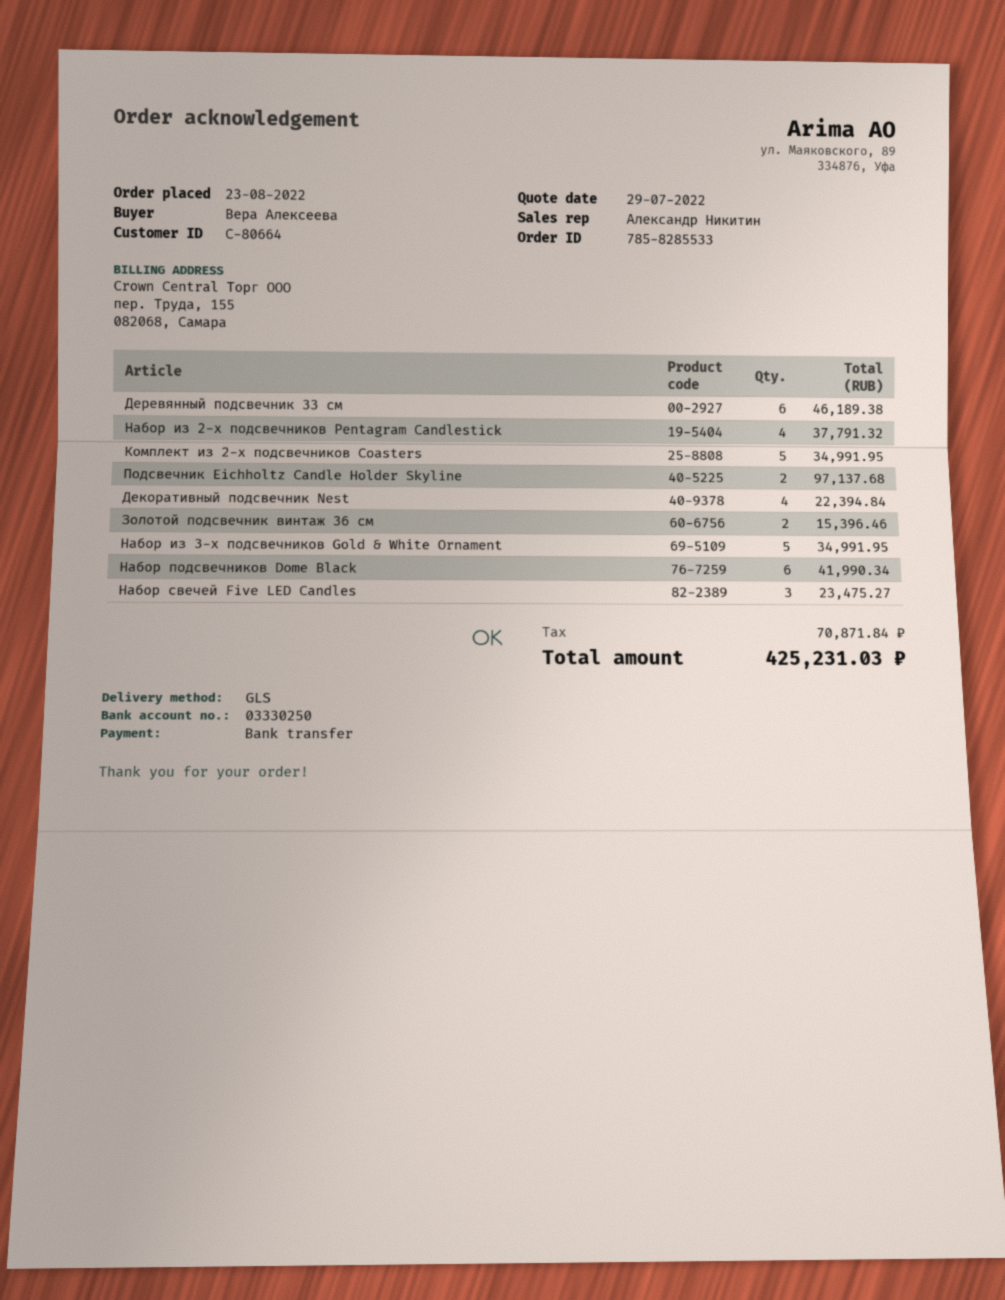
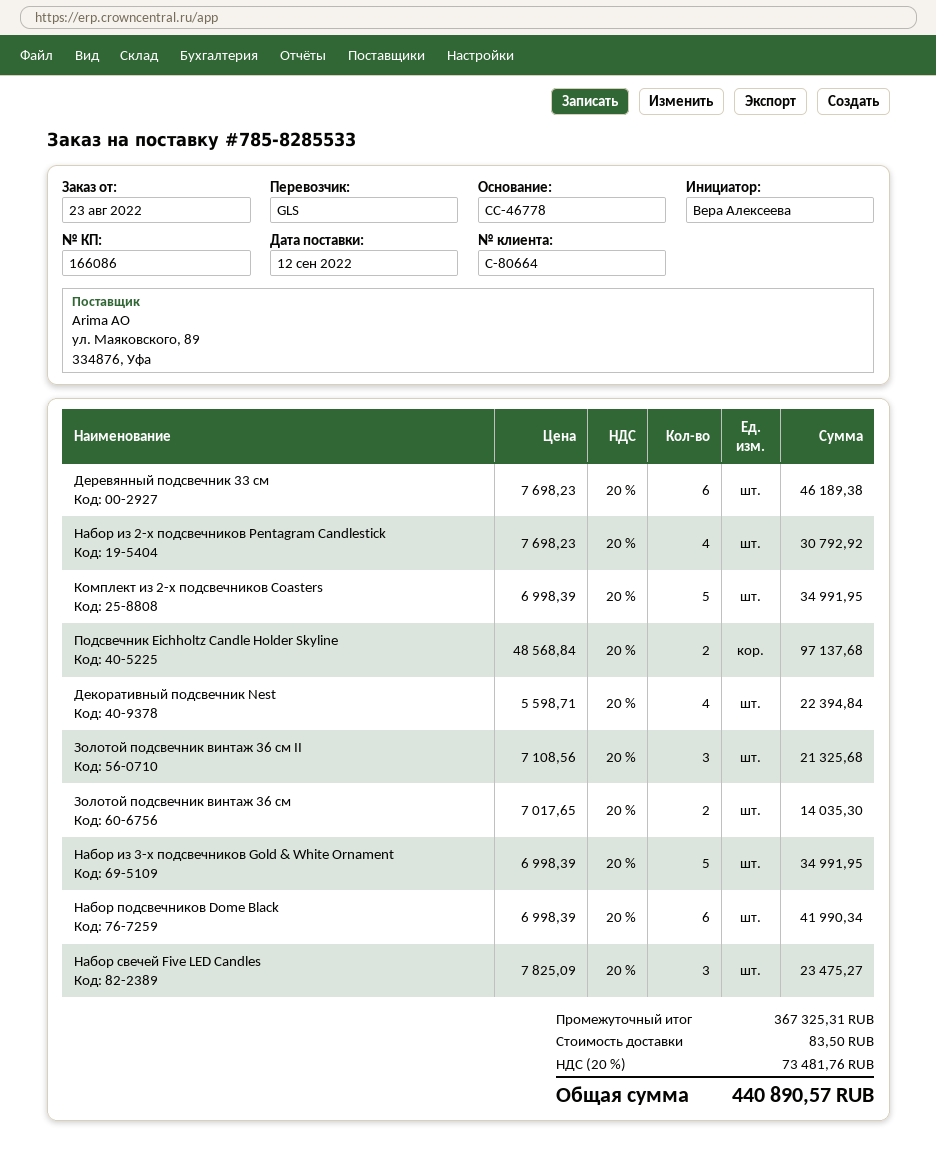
Набор из 2-х подсвечников Pentagram Candlestick: 4 for 37791.32 -> 4 for 30792.92
Золотой подсвечник винтаж 36 см: 2 for 15396.46 -> 2 for 14035.30
Золотой подсвечник винтаж 36 см II: none -> 3 for 21325.68
shipping: none -> 83.50
tax: 70871.84 -> 73481.76
total: 425231.03 -> 440890.57

